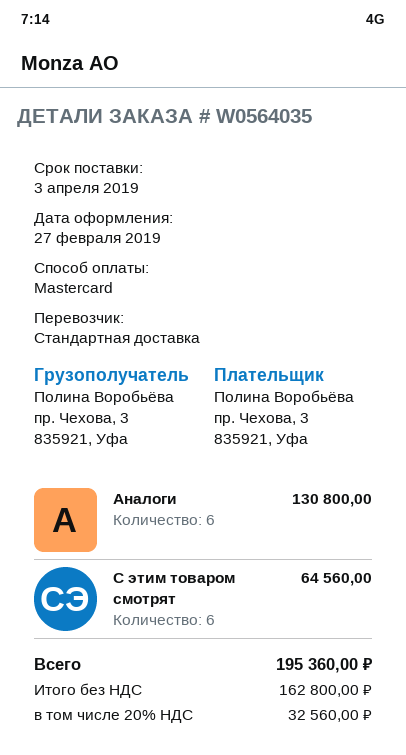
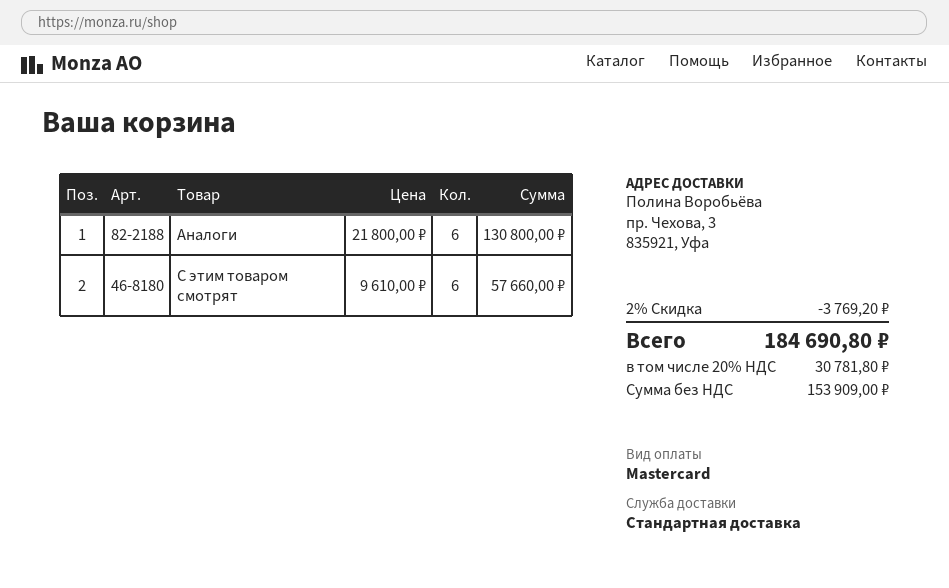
С этим товаром смотрят: 6 for 64560.00 -> 6 for 57660.00
discount: none -> 2% = 3769.20
net: 162800.00 -> 153909.00
tax: 20% = 32560.00 -> 20% = 30781.80
total: 195360.00 -> 184690.80

